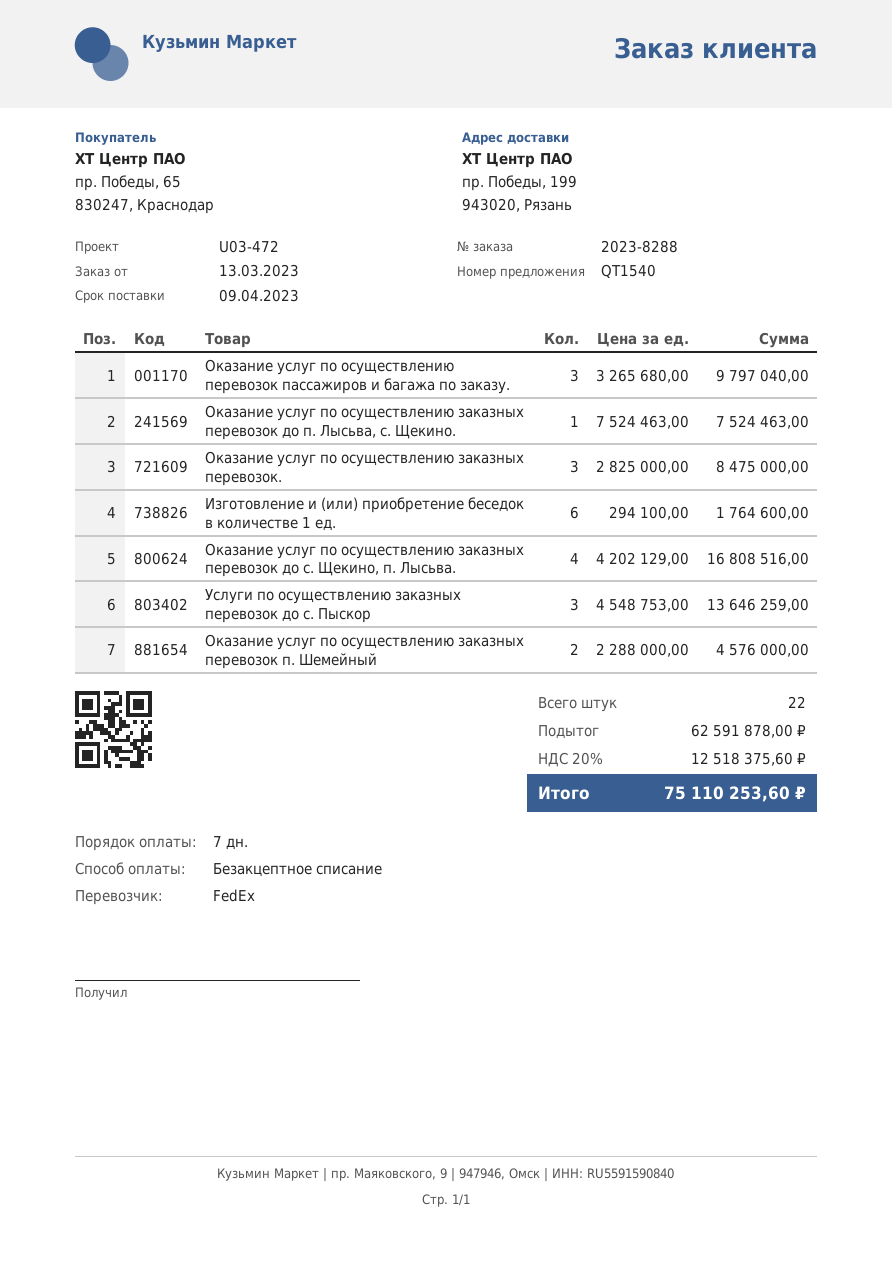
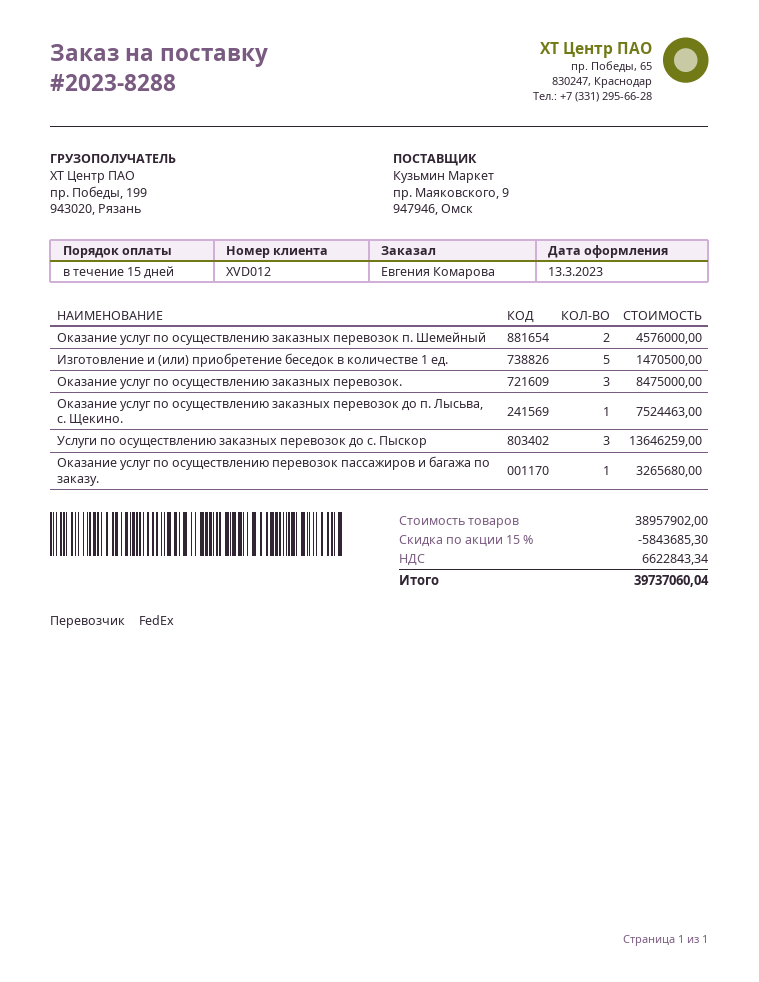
payment terms: 7 days -> 15 days
Оказание услуг по осуществлению перевозок пассажиров и багажа по заказу.: 3 for 9797040.00 -> 1 for 3265680.00
Изготовление и (или) приобретение беседок в количестве 1 ед.: 6 for 1764600.00 -> 5 for 1470500.00
Оказание услуг по осуществлению заказных перевозок до с. Щекино, п. Лысьва.: 4 for 16808516.00 -> none
subtotal: 62591878.00 -> 38957902.00
discount: none -> 15% = 5843685.30
tax: 12518375.60 -> 6622843.34
total: 75110253.60 -> 39737060.04

